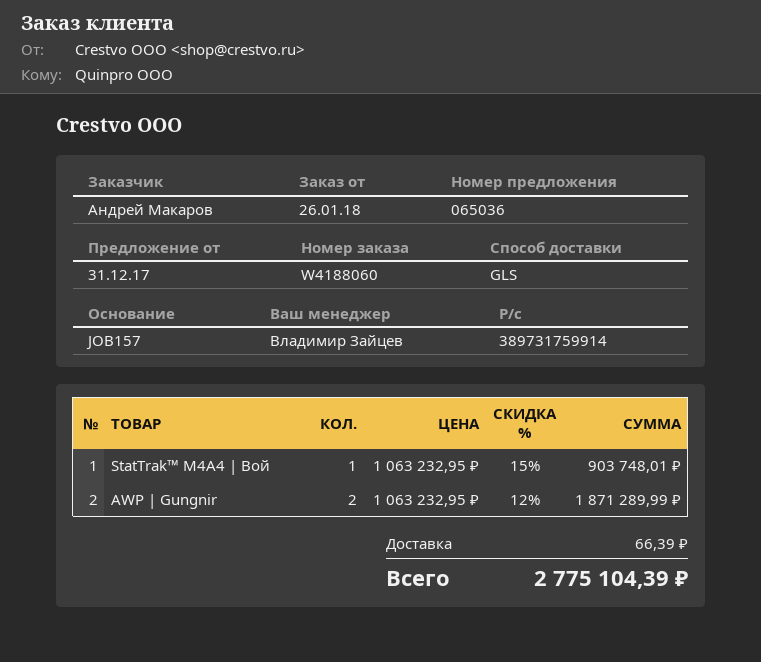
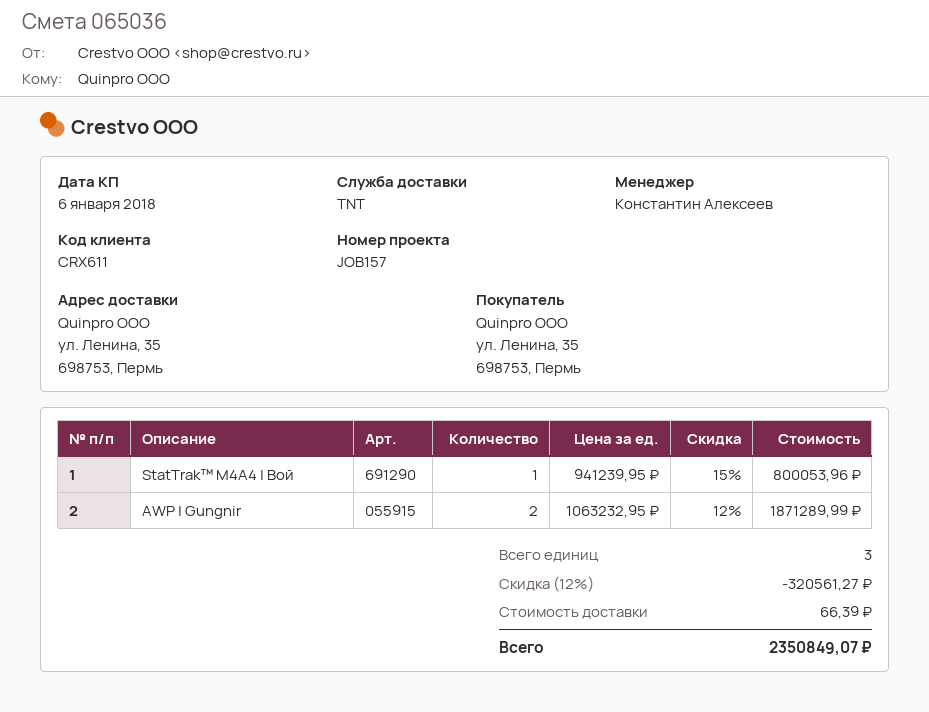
quote date: 2017-12-31 -> 2018-01-06
sales rep: Владимир Зайцев -> Константин Алексеев
shipping method: GLS -> TNT
StatTrak™ M4A4 | Вой: 1 x 1063232.95 - 15% = 903748.01 -> 1 x 941239.95 - 15% = 800053.96
discount: none -> 12% = 320561.27
total: 2775104.39 -> 2350849.07

